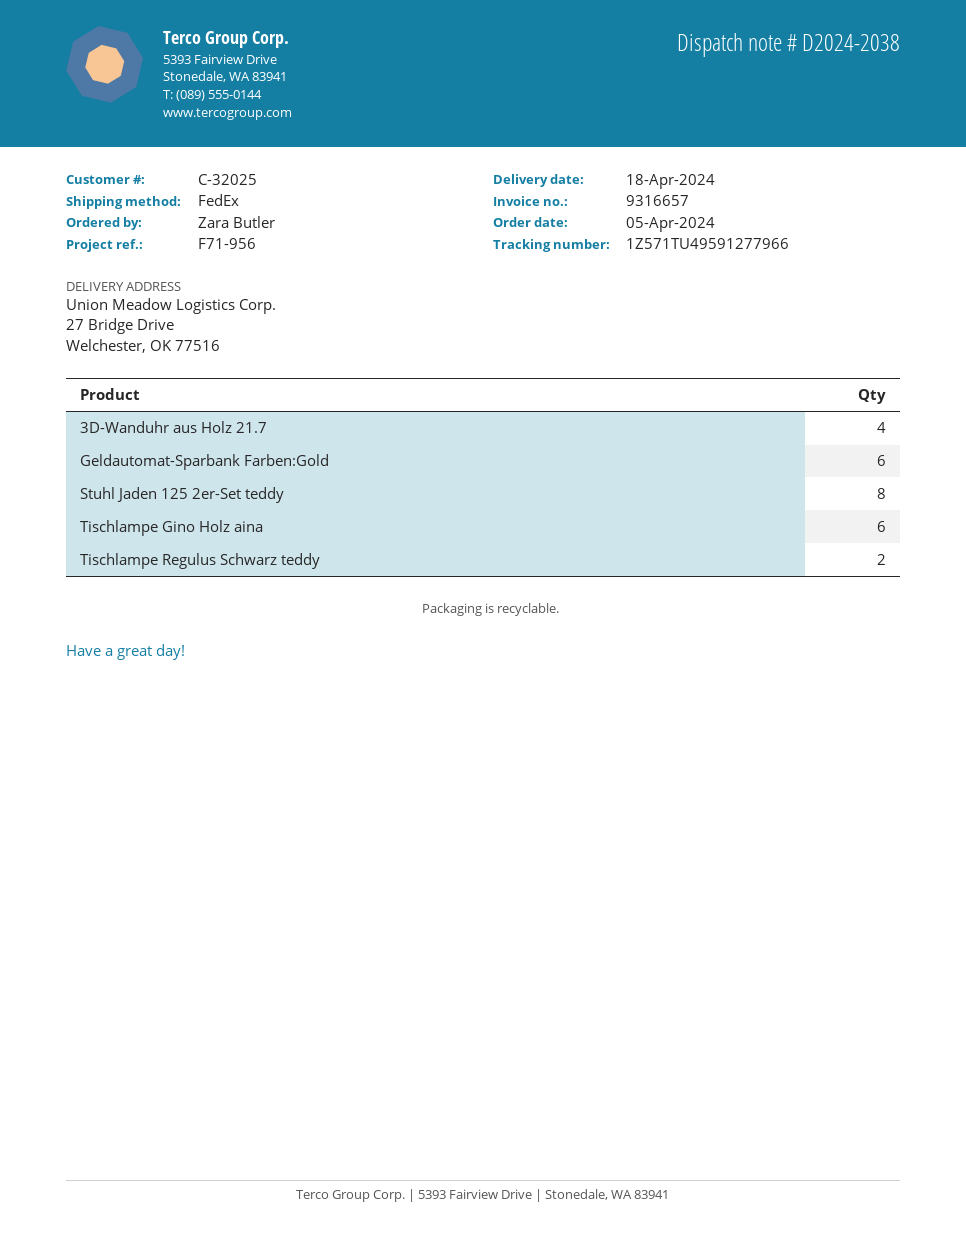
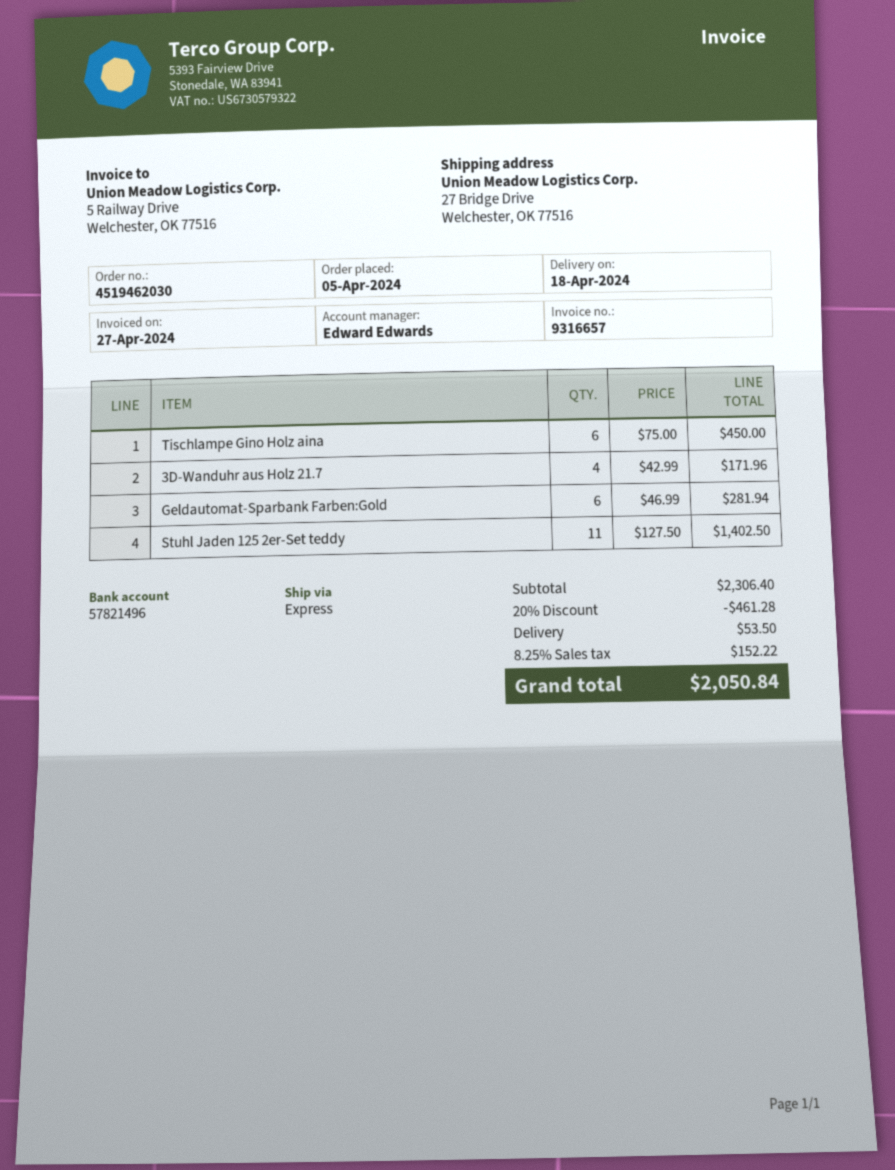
shipping method: FedEx -> express
Stuhl Jaden 125 2er-Set teddy: 8 -> 11
Tischlampe Regulus Schwarz teddy: 2 -> none

